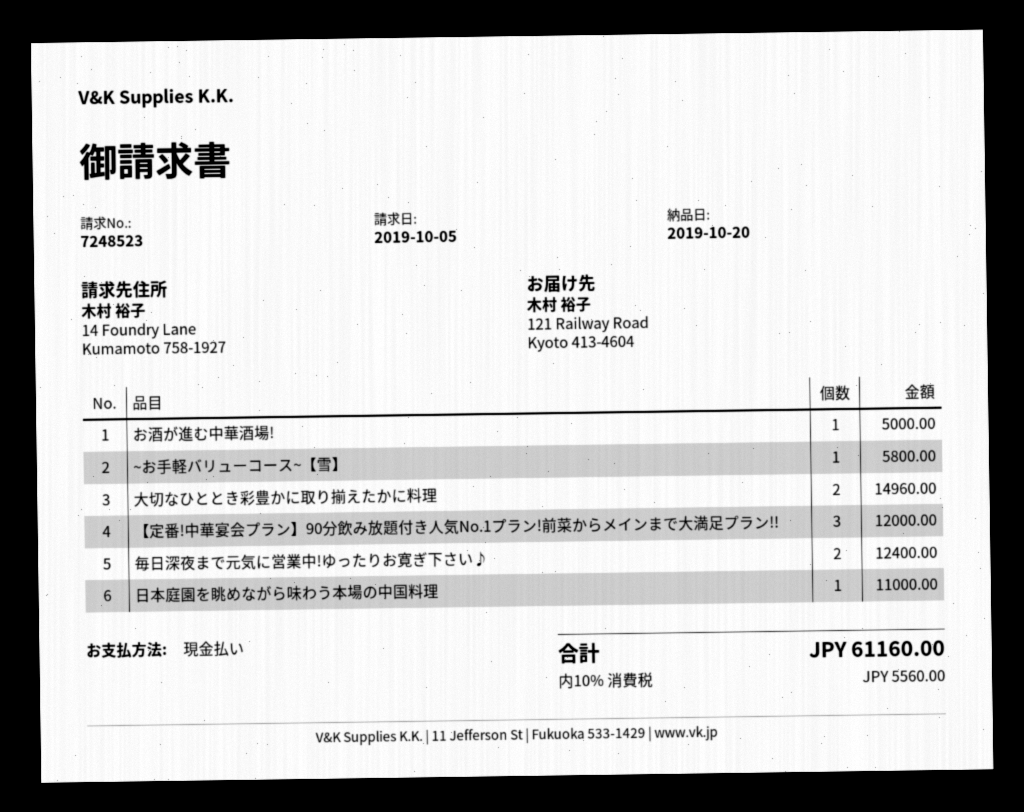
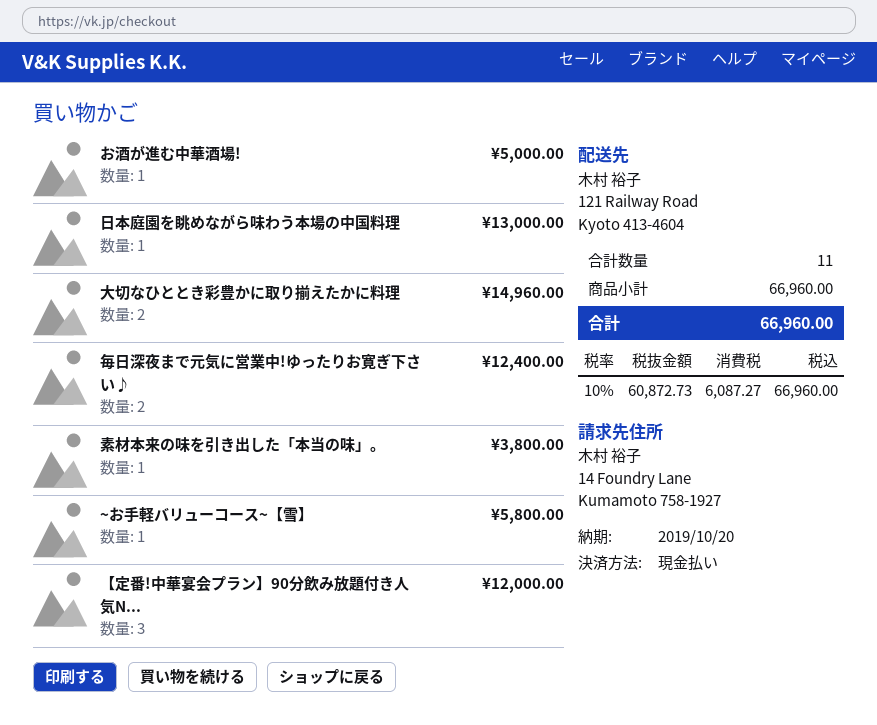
日本庭園を眺めながら味わう本場の中国料理: 1 for 11000.00 -> 1 for 13000.00
素材本来の味を引き出した「本当の味」。: none -> 1 for 3800.00
tax: 10% = 5560.00 -> 10% = 6087.27
total: 61160.00 -> 66960.00

